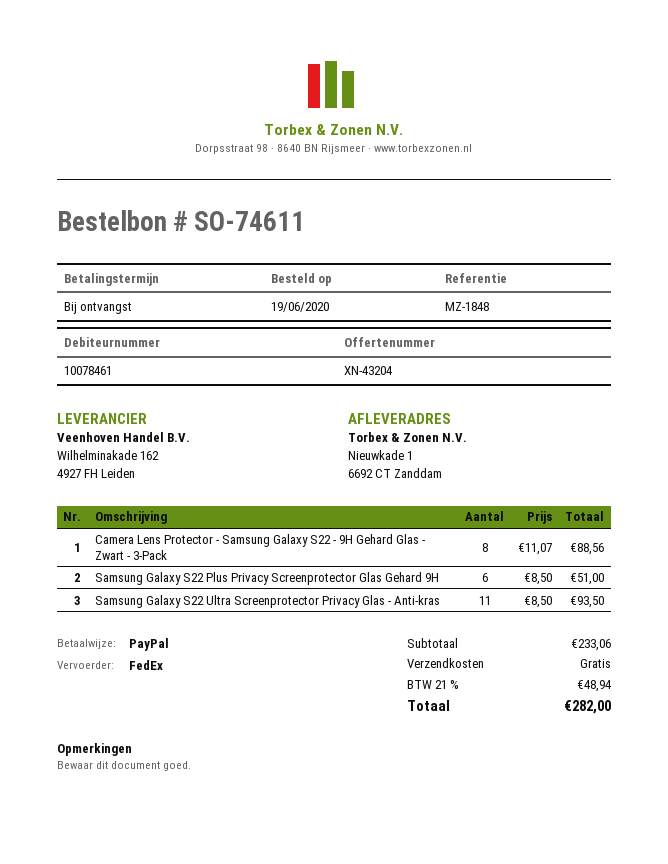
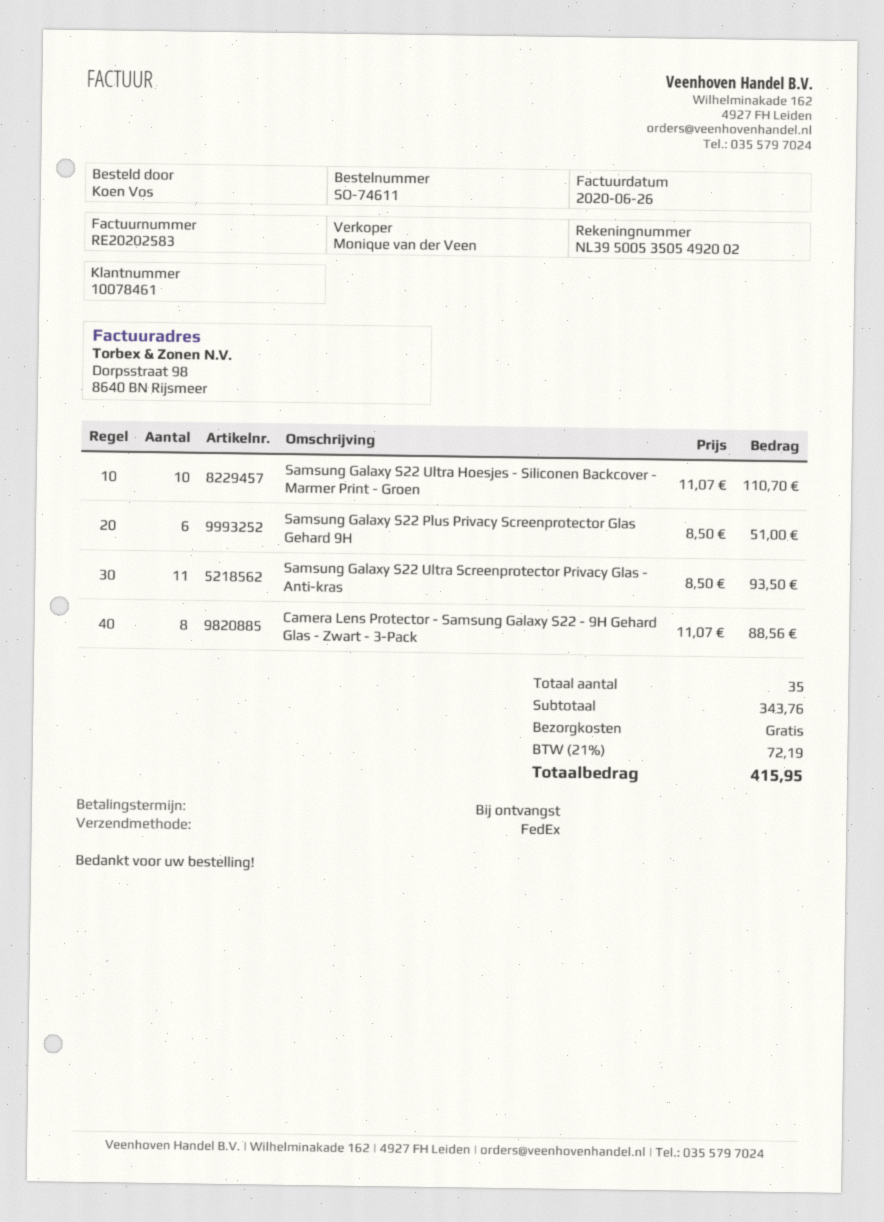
Samsung Galaxy S22 Ultra Hoesjes - Siliconen Backcover - Marmer Print - Groen: none -> 10 x 11.07 = 110.70
subtotal: 233.06 -> 343.76
tax: 21% = 48.94 -> 21% = 72.19
total: 282.00 -> 415.95

